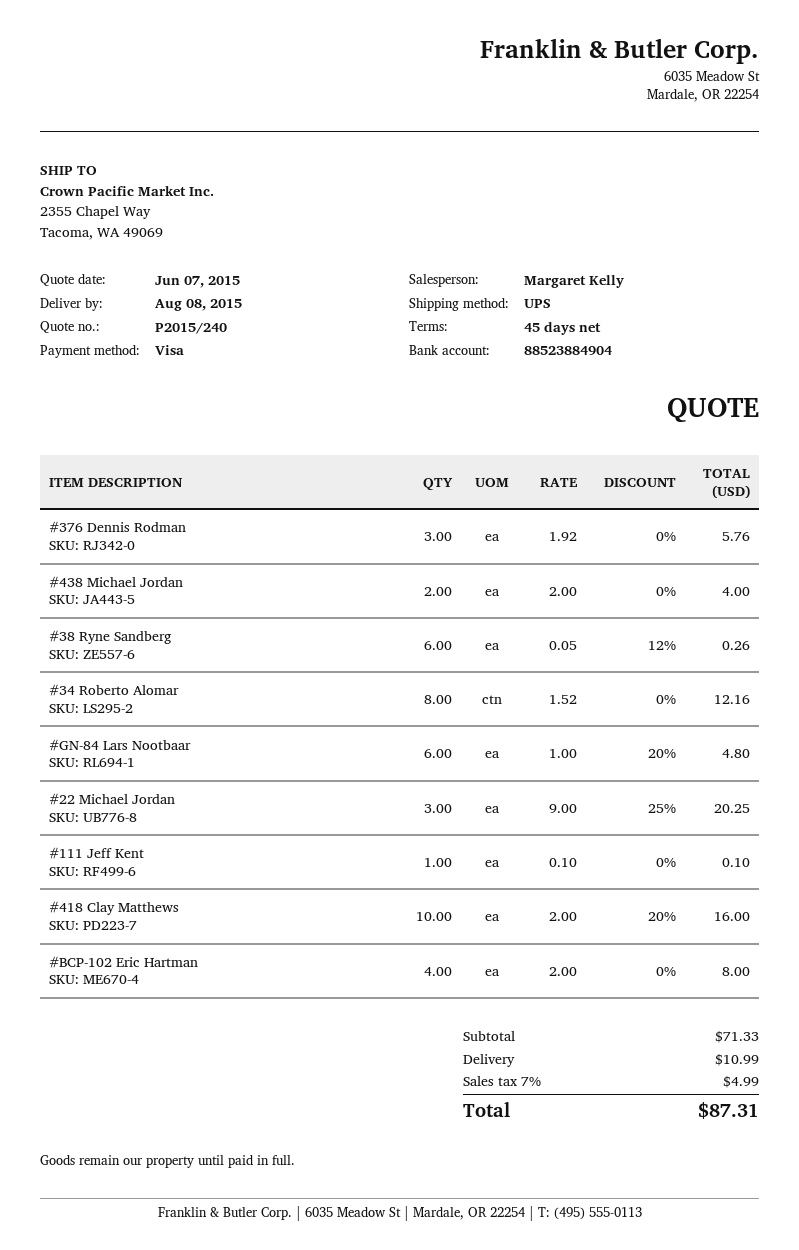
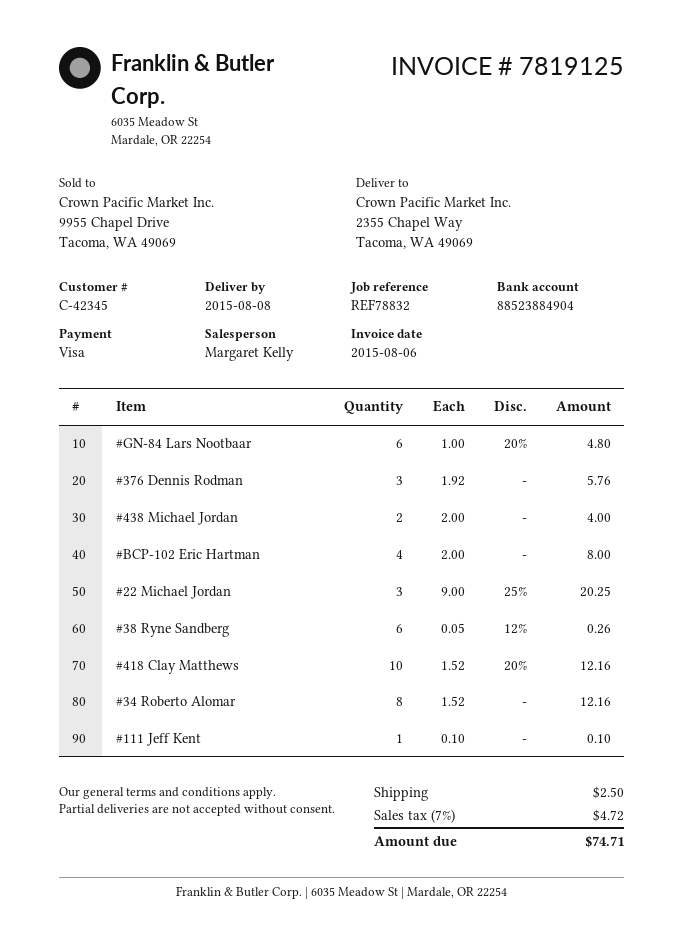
#418 Clay Matthews: 10 x 2.00 - 20% = 16.00 -> 10 x 1.52 - 20% = 12.16
shipping: 10.99 -> 2.50
tax: 7% = 4.99 -> 7% = 4.72
total: 87.31 -> 74.71

